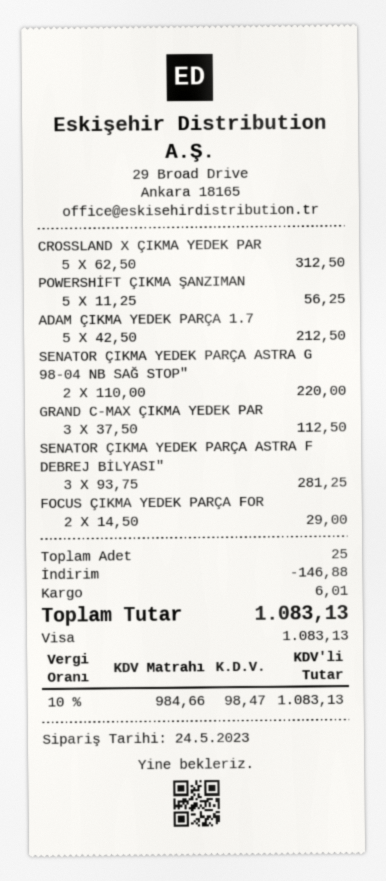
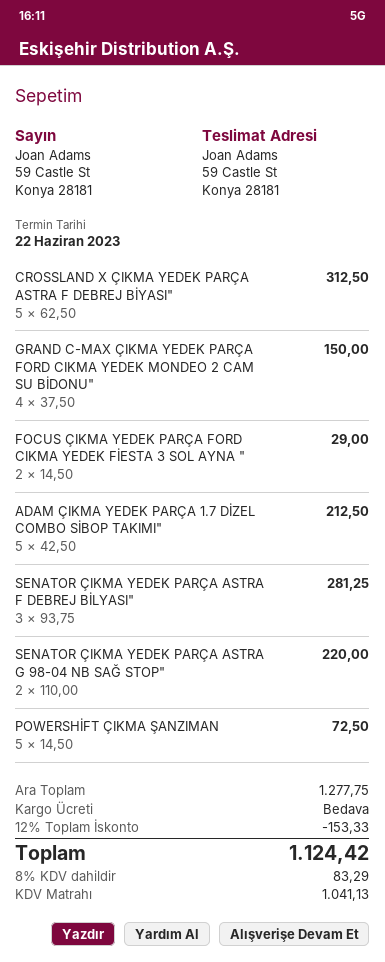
POWERSHİFT ÇIKMA ŞANZIMAN: 5 x 11.25 = 56.25 -> 5 x 14.50 = 72.50
GRAND C-MAX ÇIKMA YEDEK PAR: 3 x 37.50 = 112.50 -> 4 x 37.50 = 150.00
discount: 146.88 -> 153.33
shipping: 6.01 -> 0.00
net: 984.66 -> 1041.13
tax: 10% = 98.47 -> 8% = 83.29
total: 1083.13 -> 1124.42

